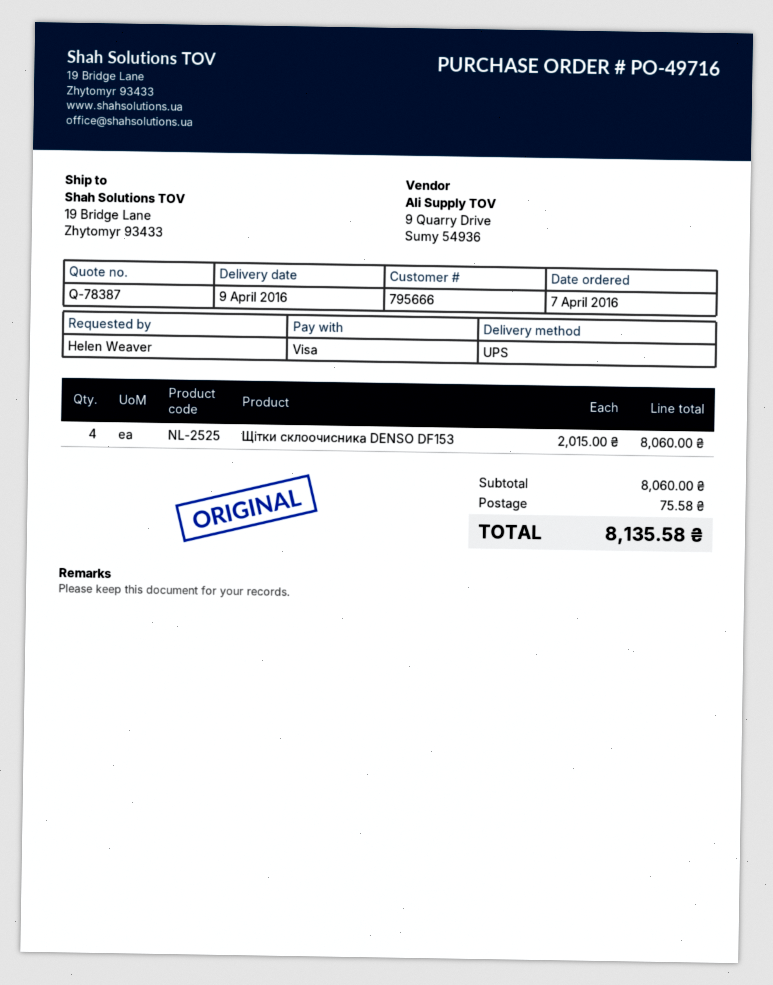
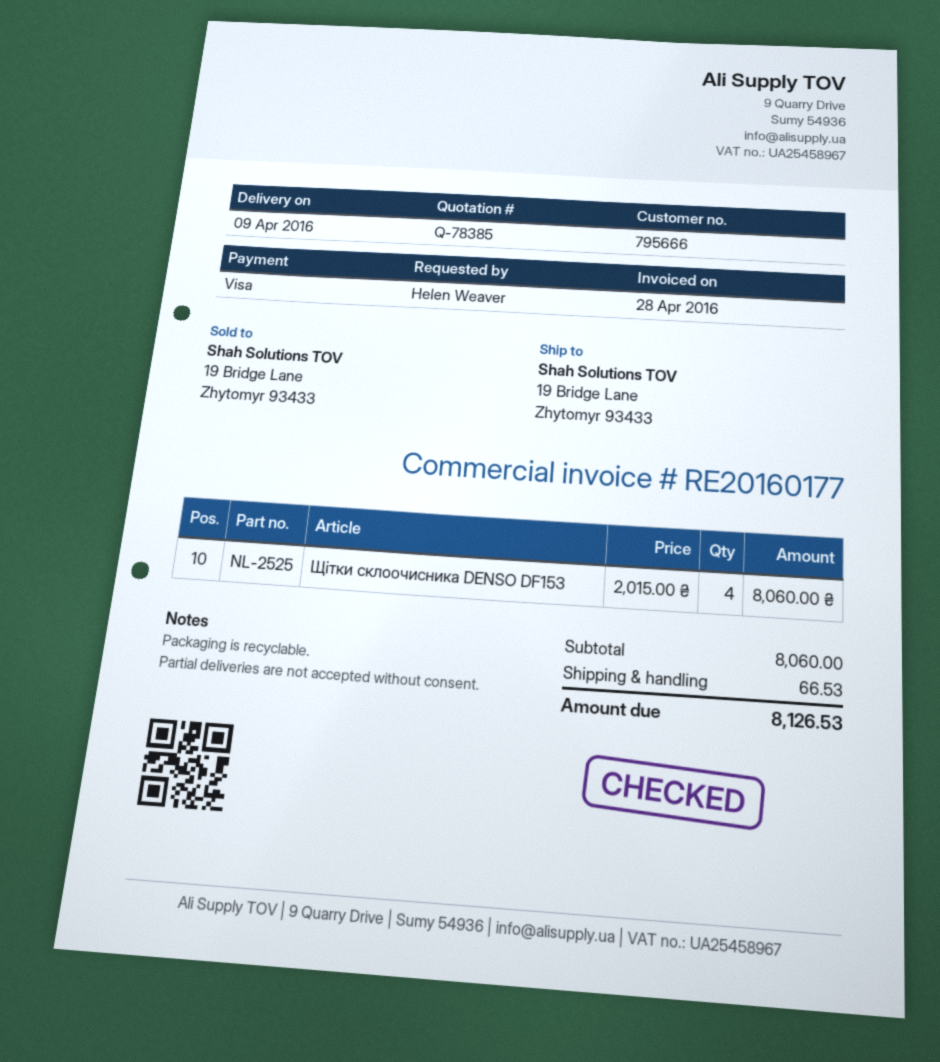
quote number: Q-78387 -> Q-78385
shipping: 75.58 -> 66.53
total: 8135.58 -> 8126.53

